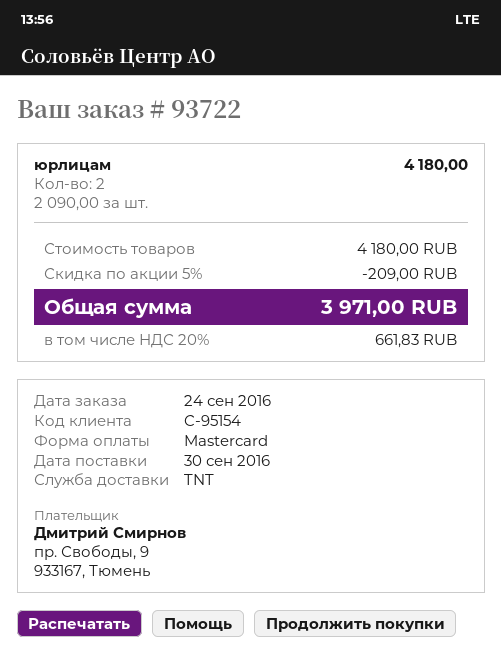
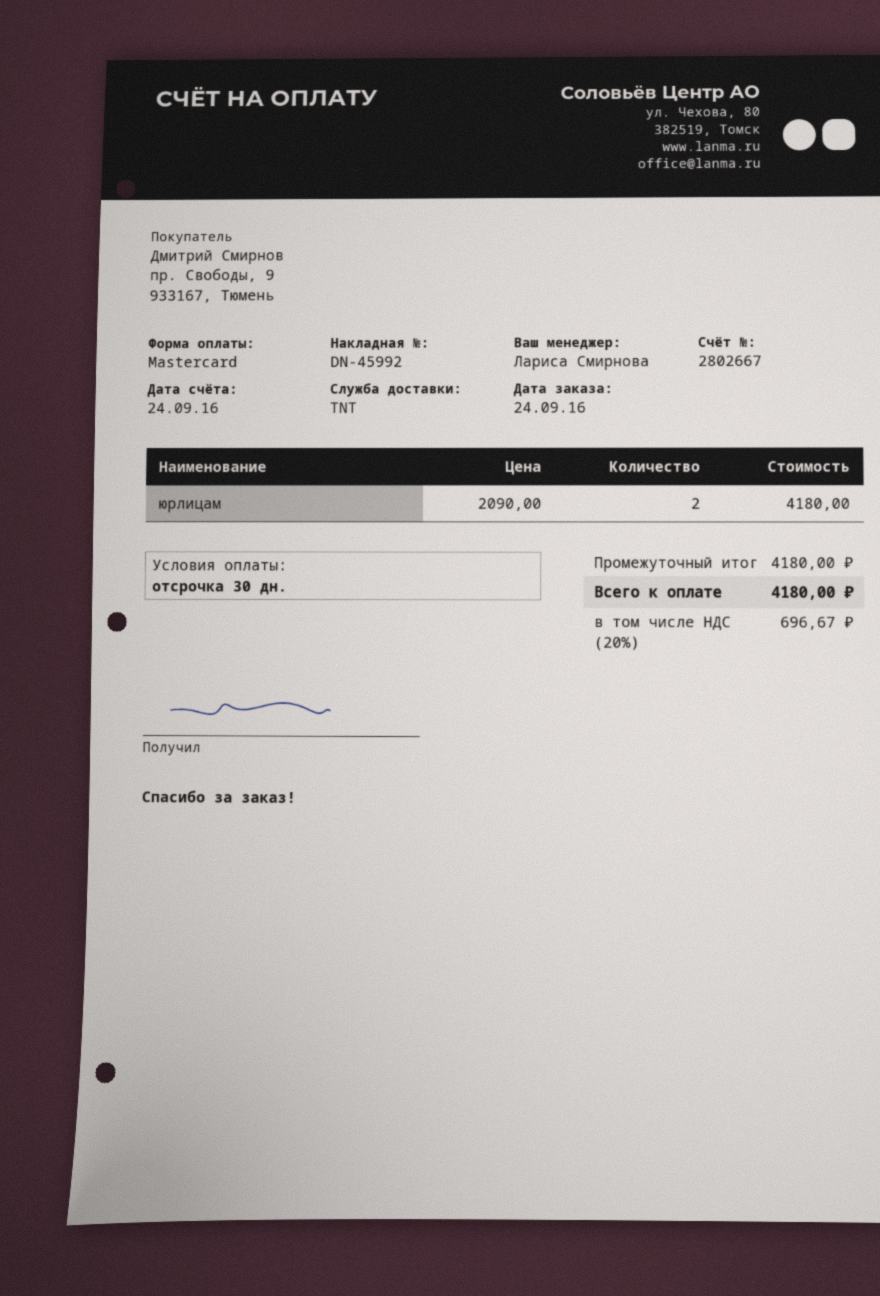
discount: 5% = 209.00 -> none
tax: 20% = 661.83 -> 20% = 696.67
total: 3971.00 -> 4180.00

